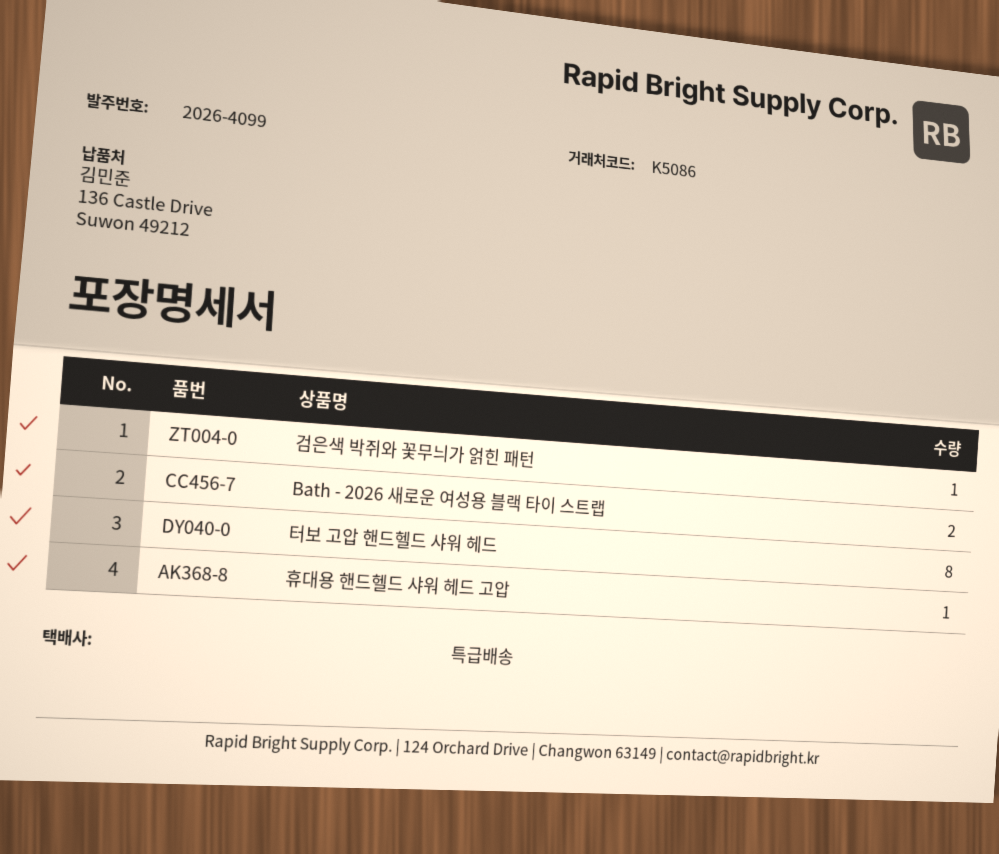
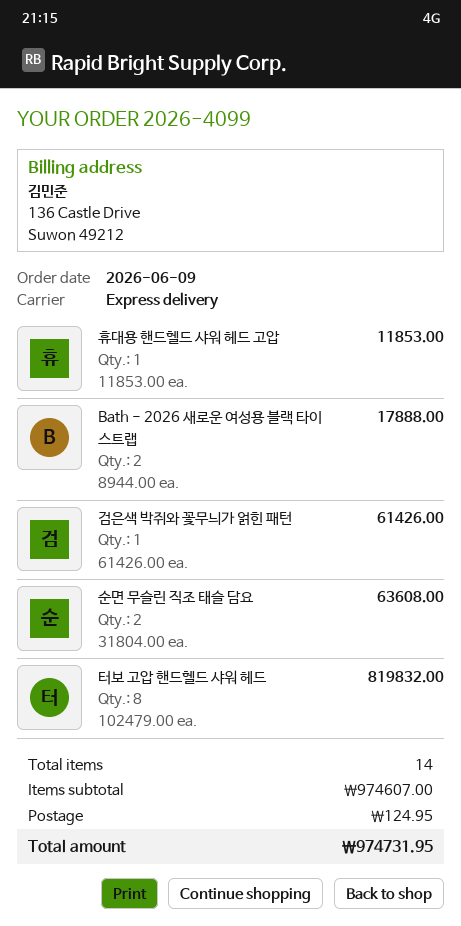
순면 무슬린 직조 태슬 담요: none -> 2

